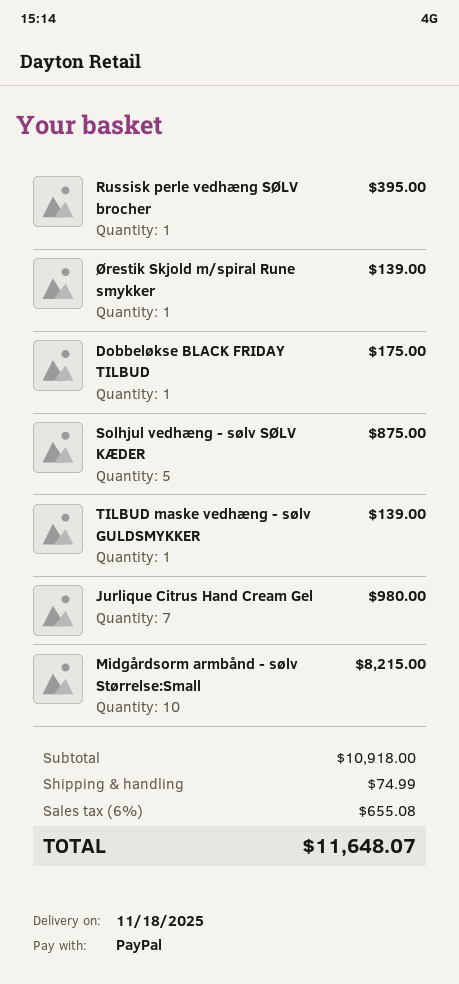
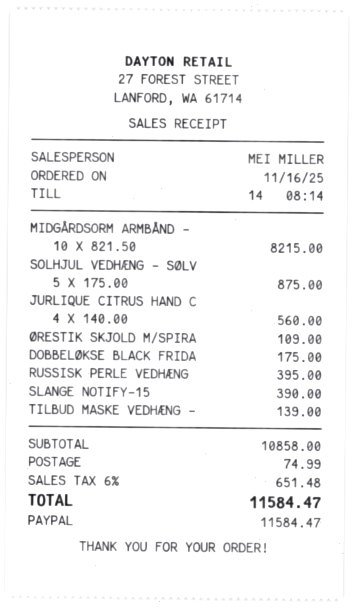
Ørestik Skjold m/spiral Rune smykker: 1 for 139.00 -> 1 for 109.00
Jurlique Citrus Hand Cream Gel: 7 for 980.00 -> 4 for 560.00
SLANGE NOTIFY-15: none -> 1 for 390.00
subtotal: 10918.00 -> 10858.00
tax: 6% = 655.08 -> 6% = 651.48
total: 11648.07 -> 11584.47

